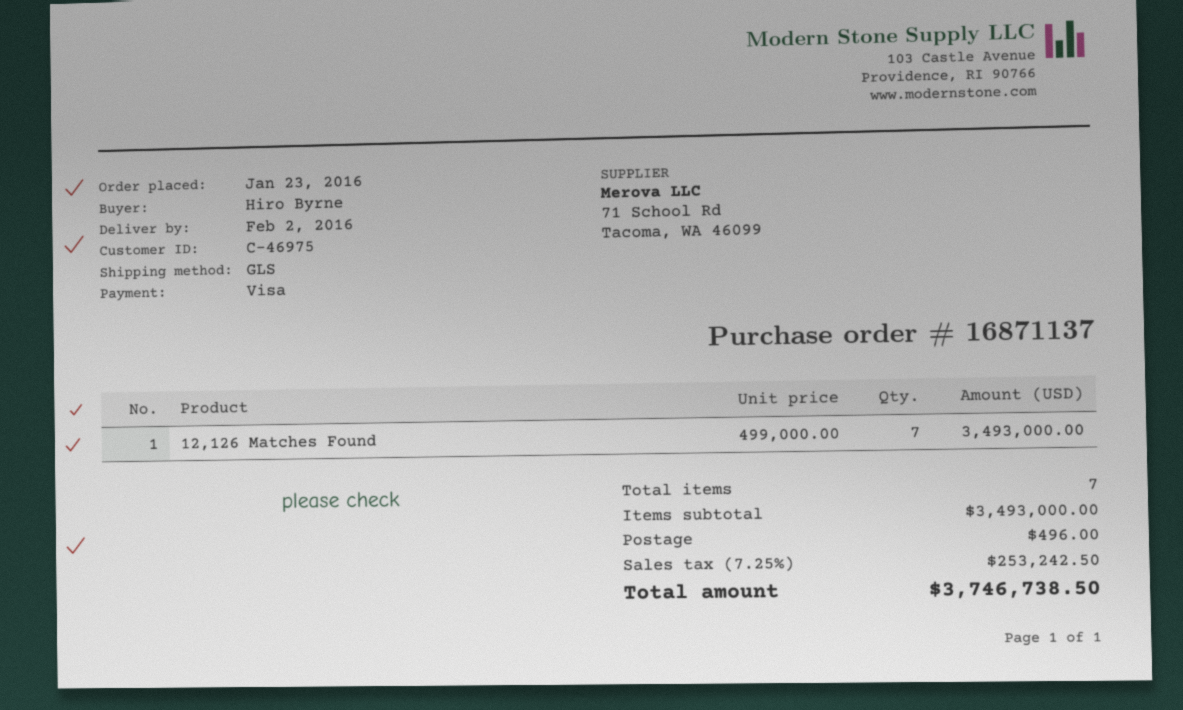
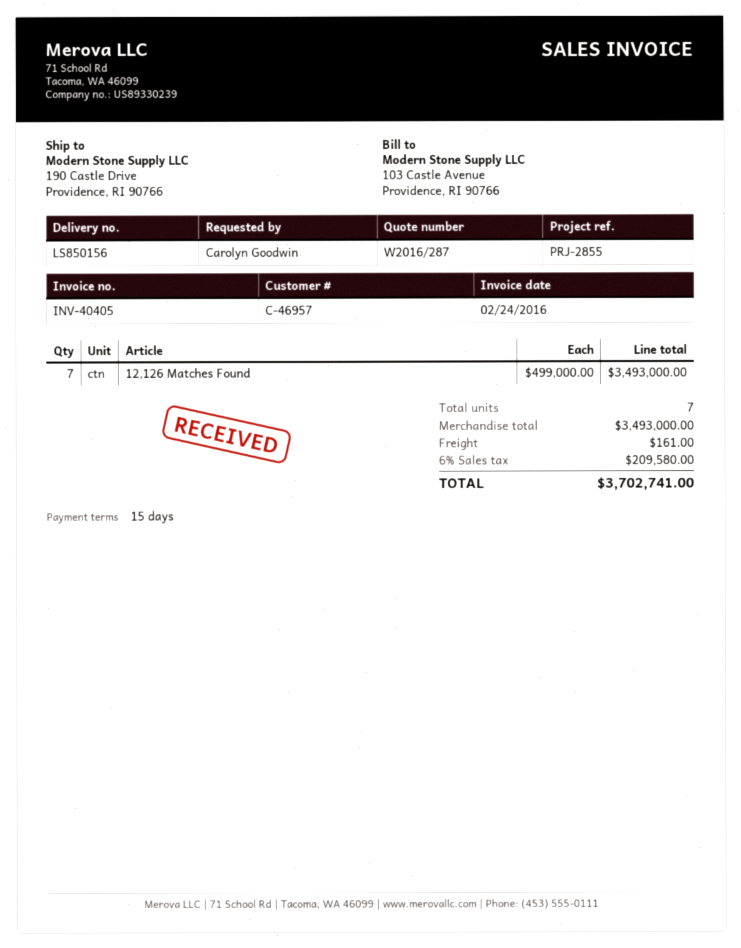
customer number: C-46975 -> C-46957
ordered by: Hiro Byrne -> Carolyn Goodwin
shipping: 496.00 -> 161.00
tax: 7.25% = 253242.50 -> 6% = 209580.00
total: 3746738.50 -> 3702741.00

